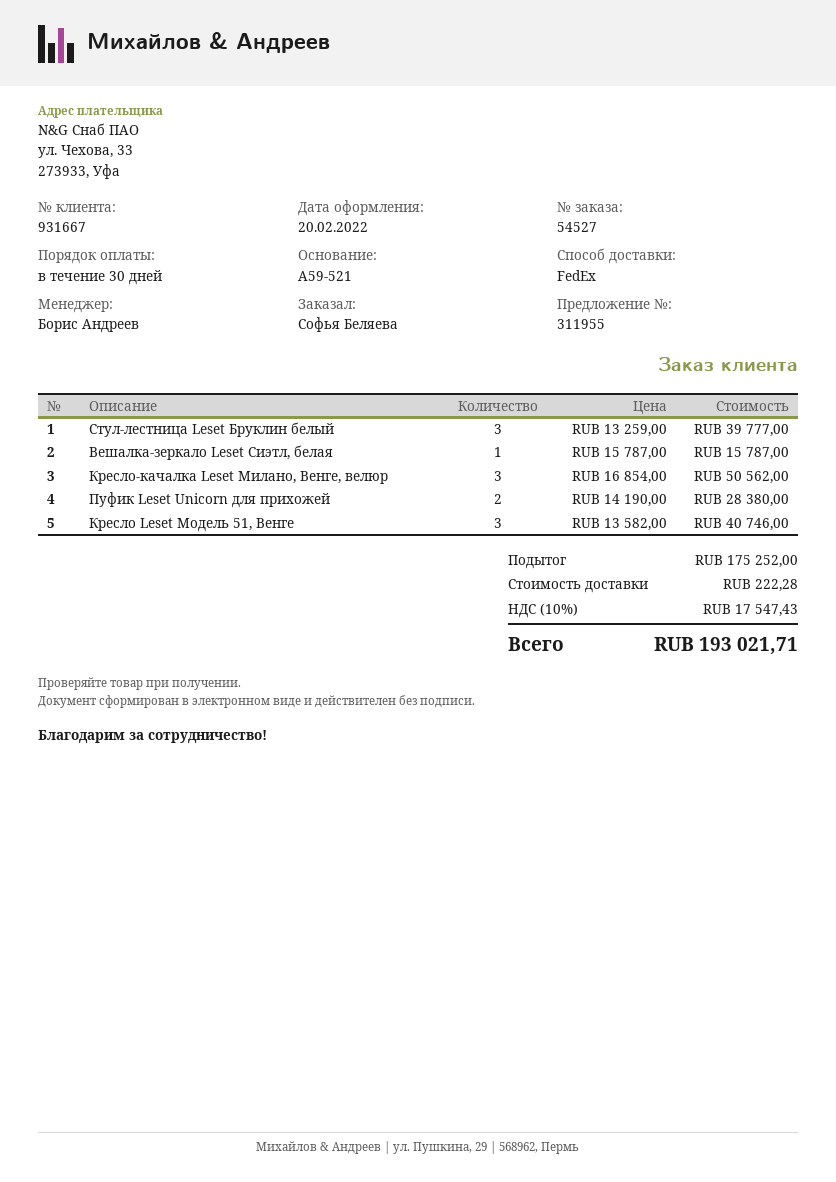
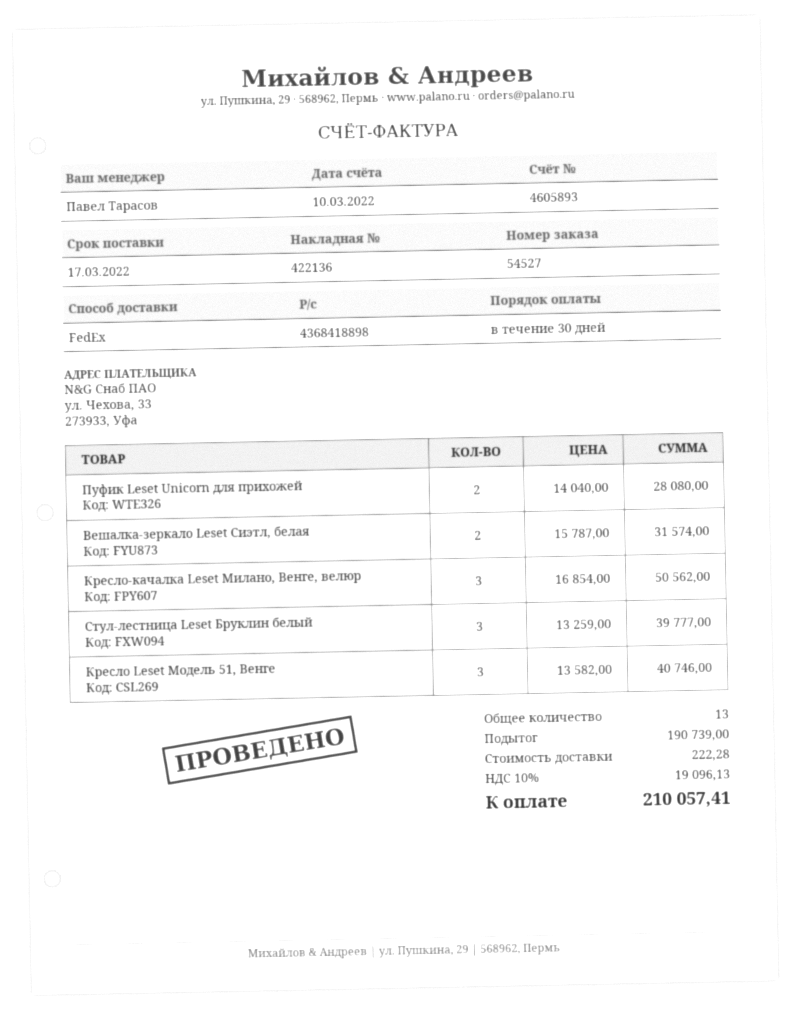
sales rep: Борис Андреев -> Павел Тарасов
Вешалка-зеркало Leset Сиэтл, белая: 1 x 15787.00 = 15787.00 -> 2 x 15787.00 = 31574.00
Пуфик Leset Unicorn для прихожей: 2 x 14190.00 = 28380.00 -> 2 x 14040.00 = 28080.00
subtotal: 175252.00 -> 190739.00
tax: 10% = 17547.43 -> 10% = 19096.13
total: 193021.71 -> 210057.41

